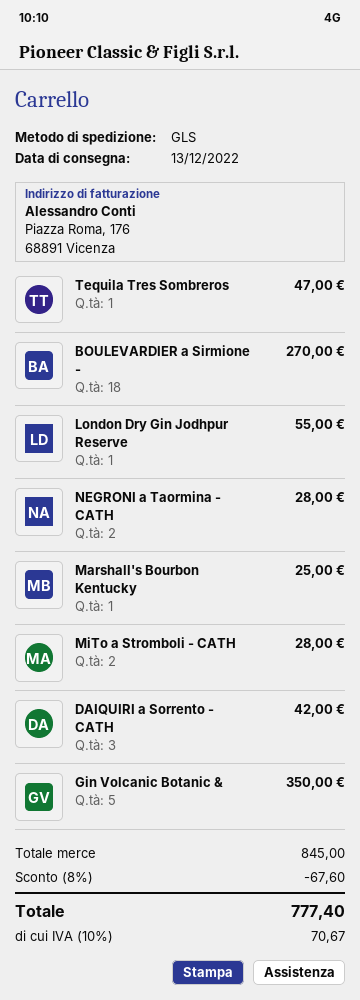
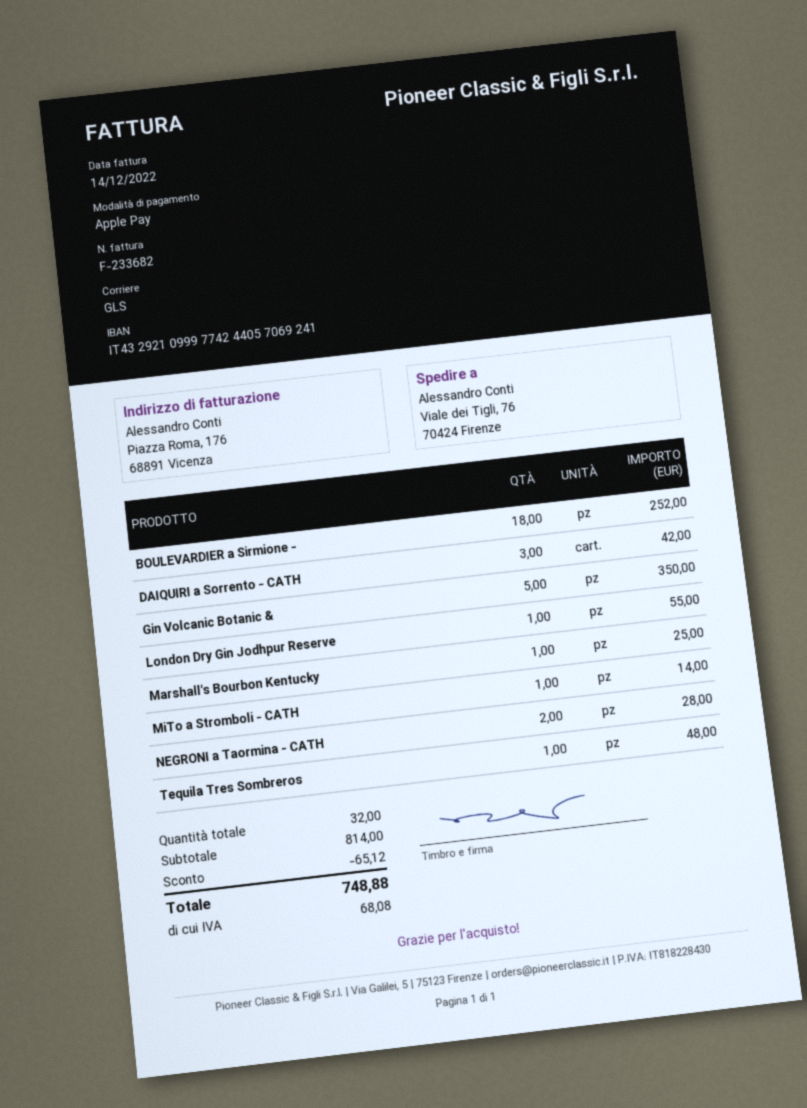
Tequila Tres Sombreros: 1 for 47.00 -> 1 for 48.00
BOULEVARDIER a Sirmione -: 18 for 270.00 -> 18 for 252.00
MiTo a Stromboli - CATH: 2 for 28.00 -> 1 for 14.00
subtotal: 845.00 -> 814.00
discount: 67.60 -> 65.12
tax: 70.67 -> 68.08
total: 777.40 -> 748.88

